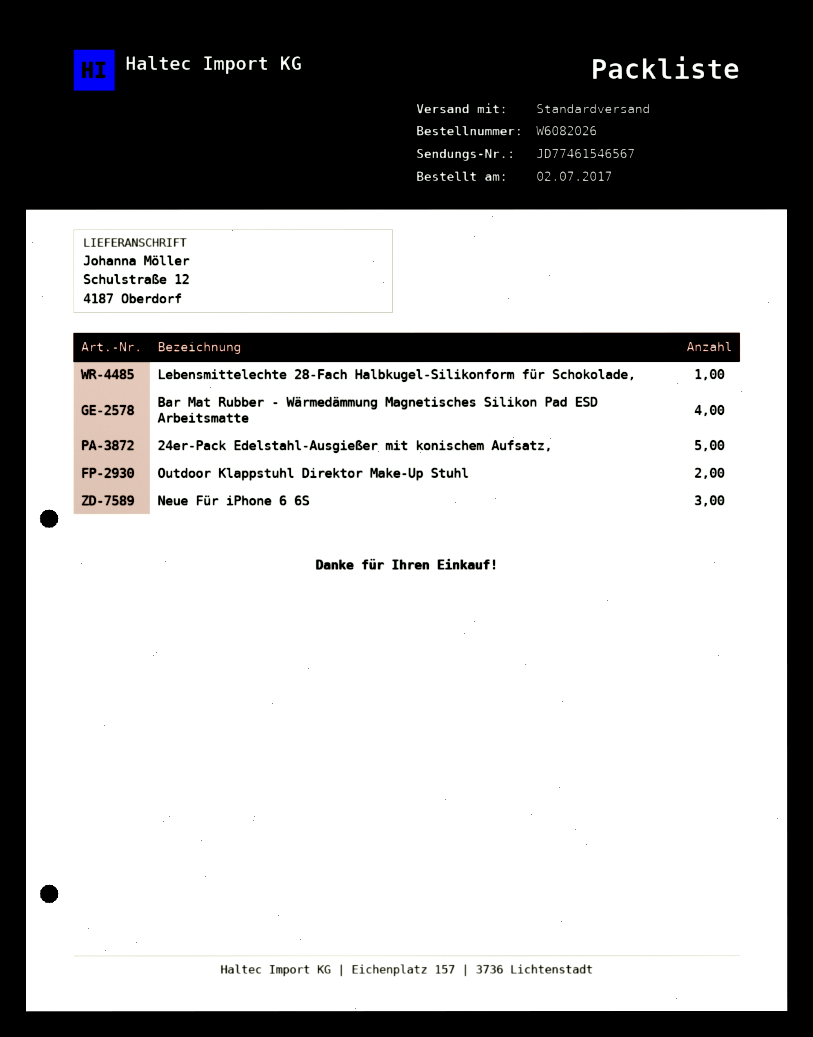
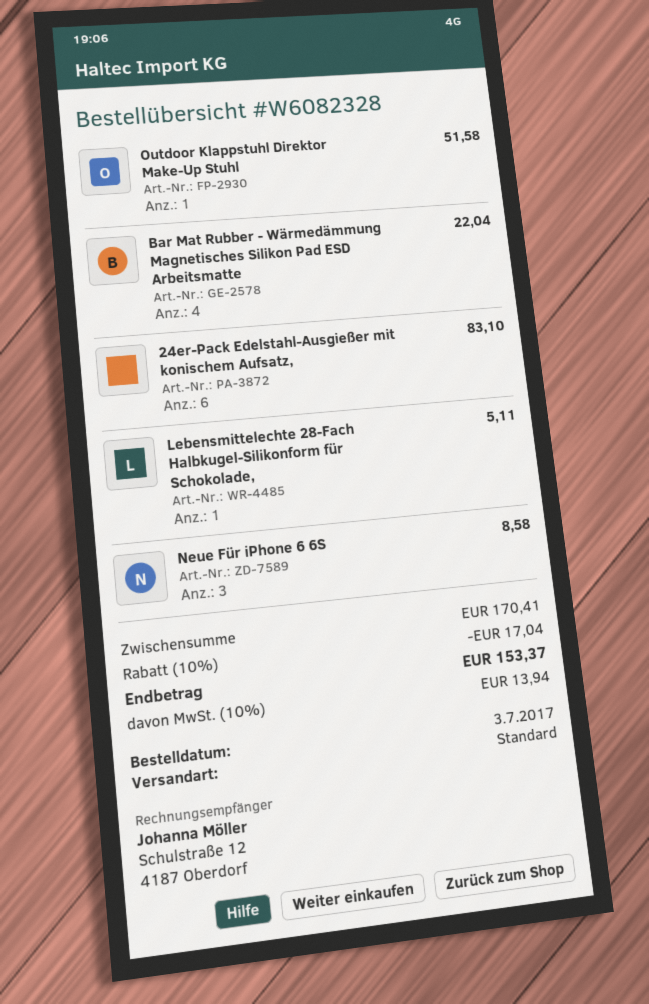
order number: W6082026 -> W6082328
order date: 2017-07-02 -> 2017-07-03
24er-Pack Edelstahl-Ausgießer mit konischem Aufsatz,: 5 -> 6
Outdoor Klappstuhl Direktor Make-Up Stuhl: 2 -> 1

